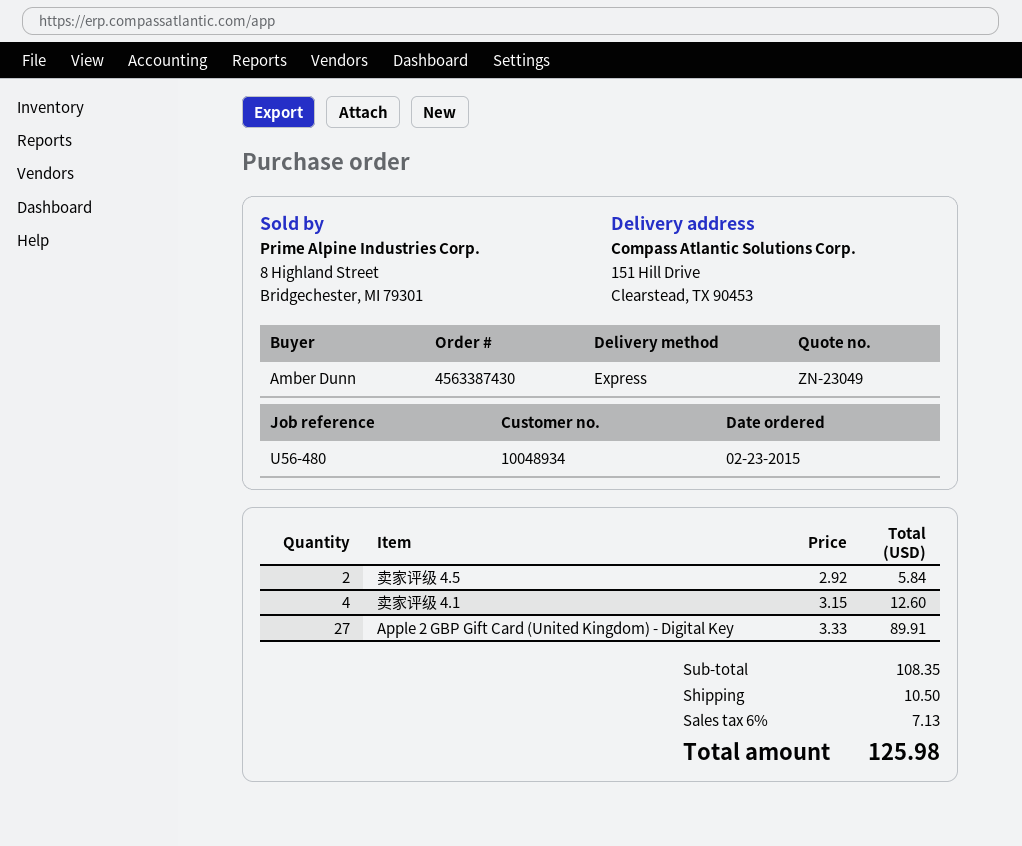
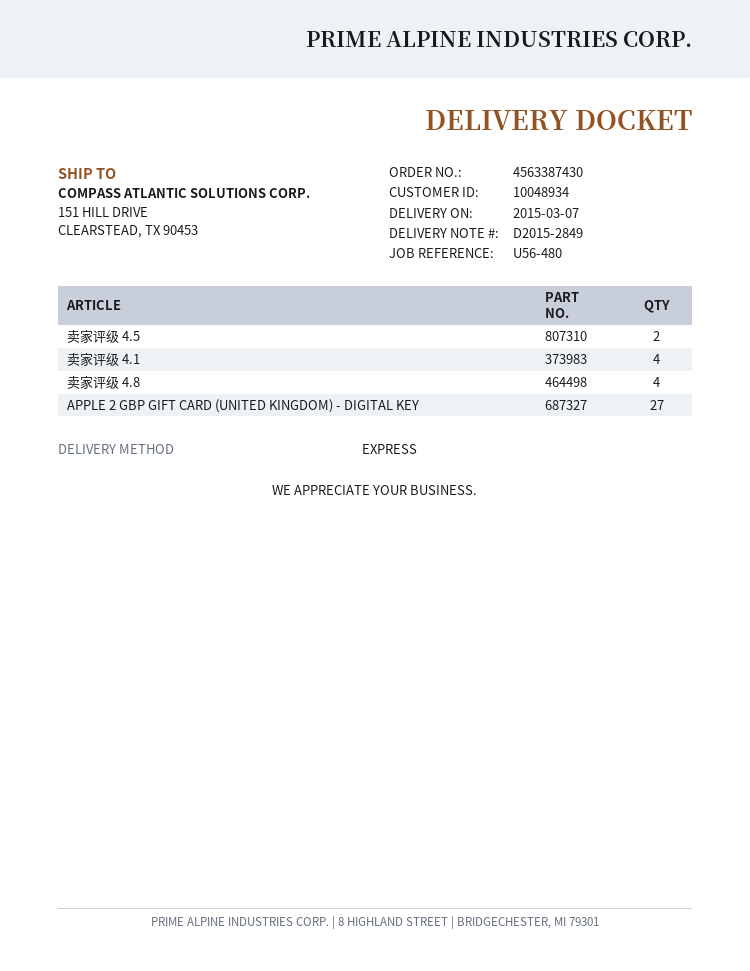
卖家评级 4.8: none -> 4

